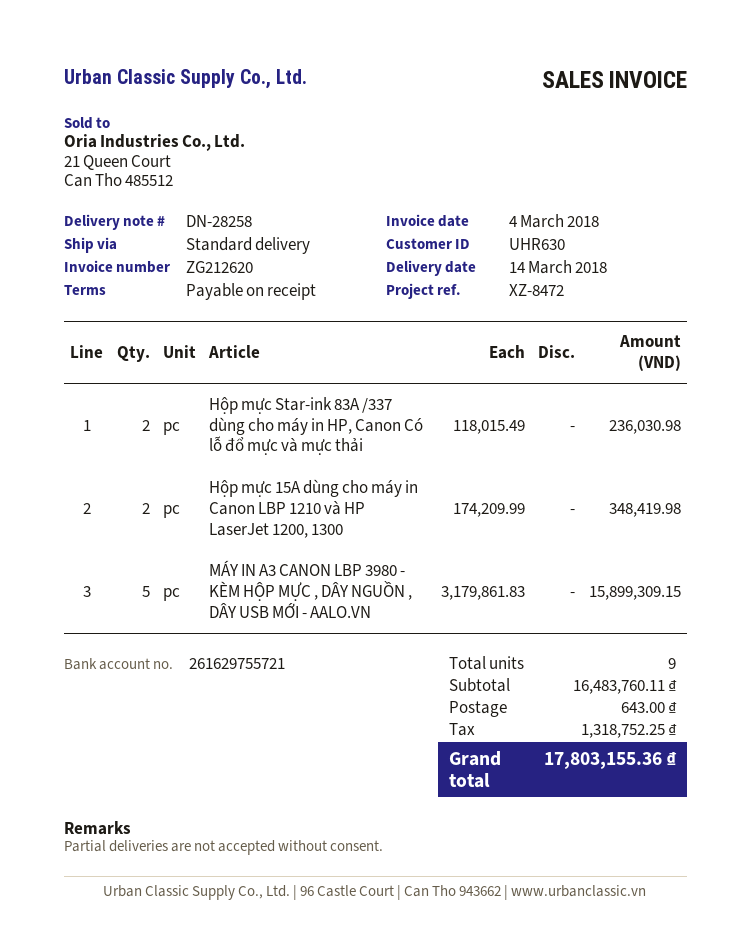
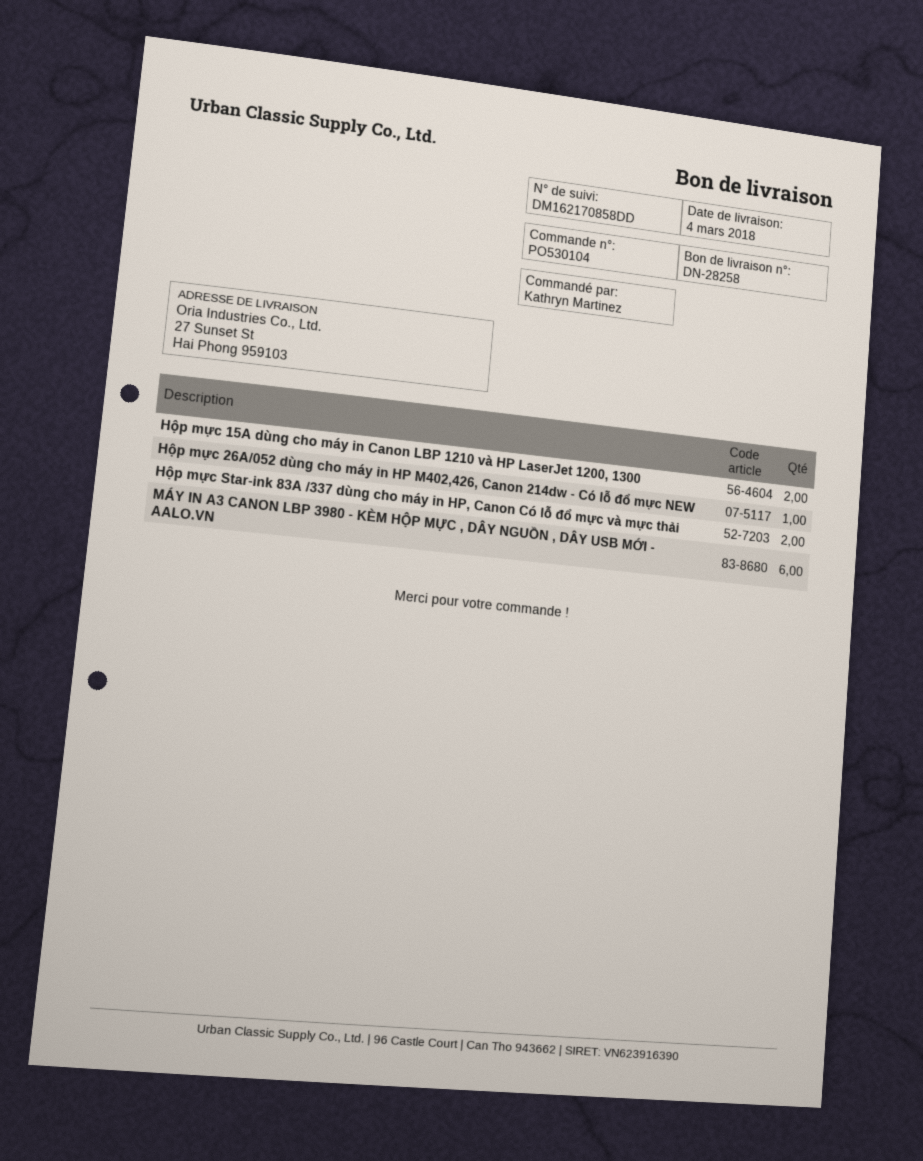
delivery date: 2018-03-14 -> 2018-03-04
MÁY IN A3 CANON LBP 3980 - KÈM HỘP MỰC , DÂY NGUỒN , DÂY USB MỚI - AALO.VN: 5 -> 6
Hộp mực 26A/052 dùng cho máy in HP M402,426, Canon 214dw - Có lỗ đổ mực NEW: none -> 1

